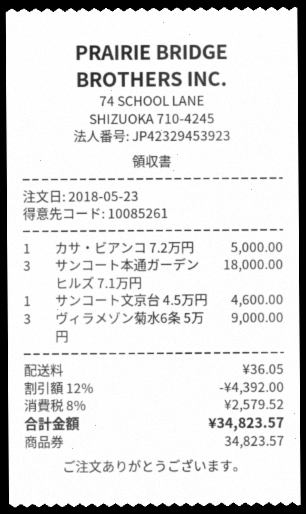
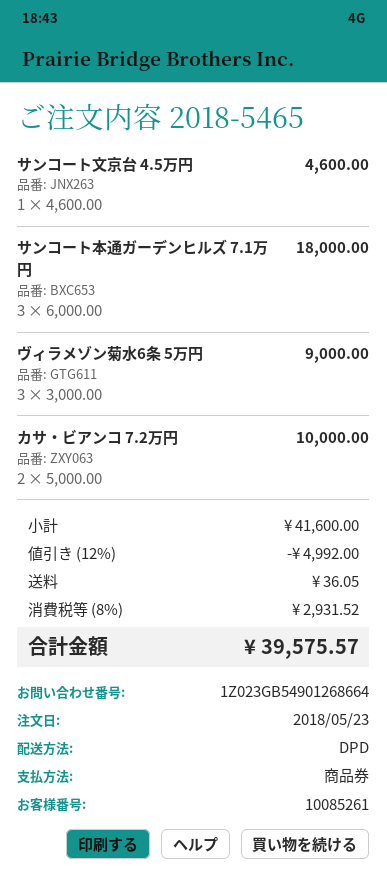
カサ・ビアンコ 7.2万円: 1 for 5000.00 -> 2 for 10000.00
discount: 12% = 4392.00 -> 12% = 4992.00
tax: 8% = 2579.52 -> 8% = 2931.52
total: 34823.57 -> 39575.57

